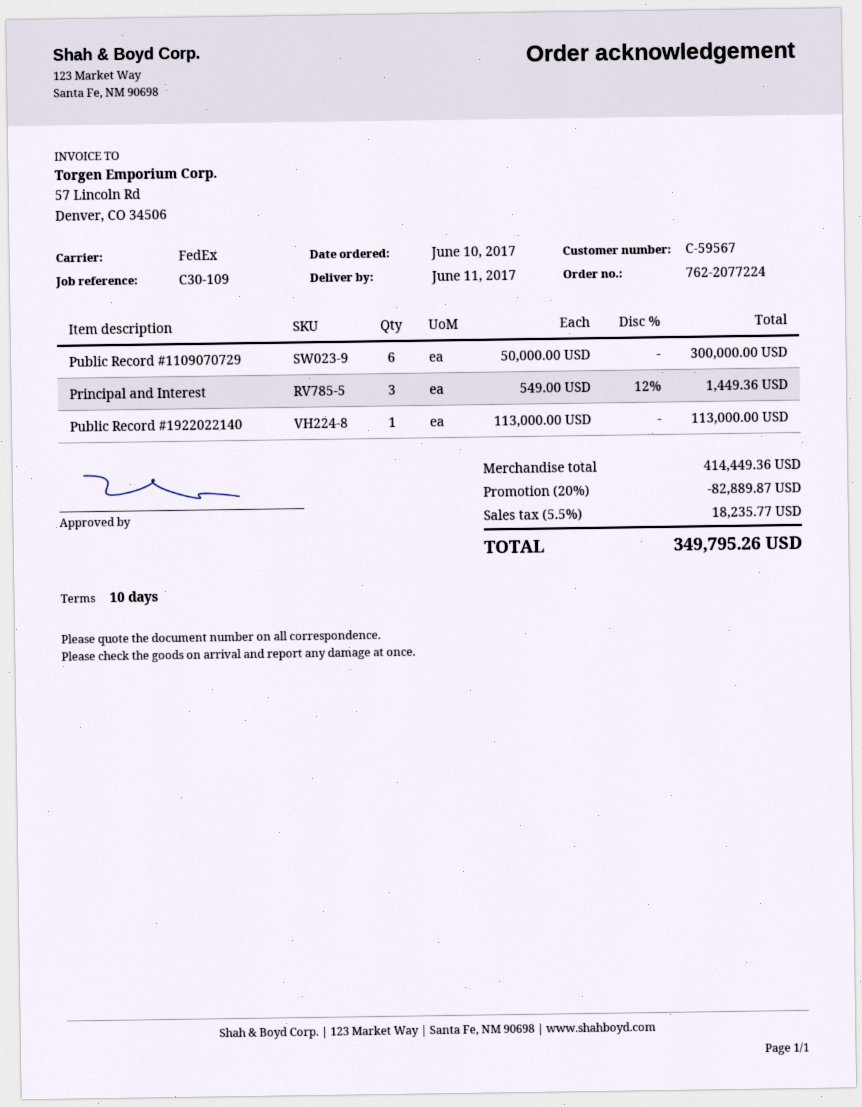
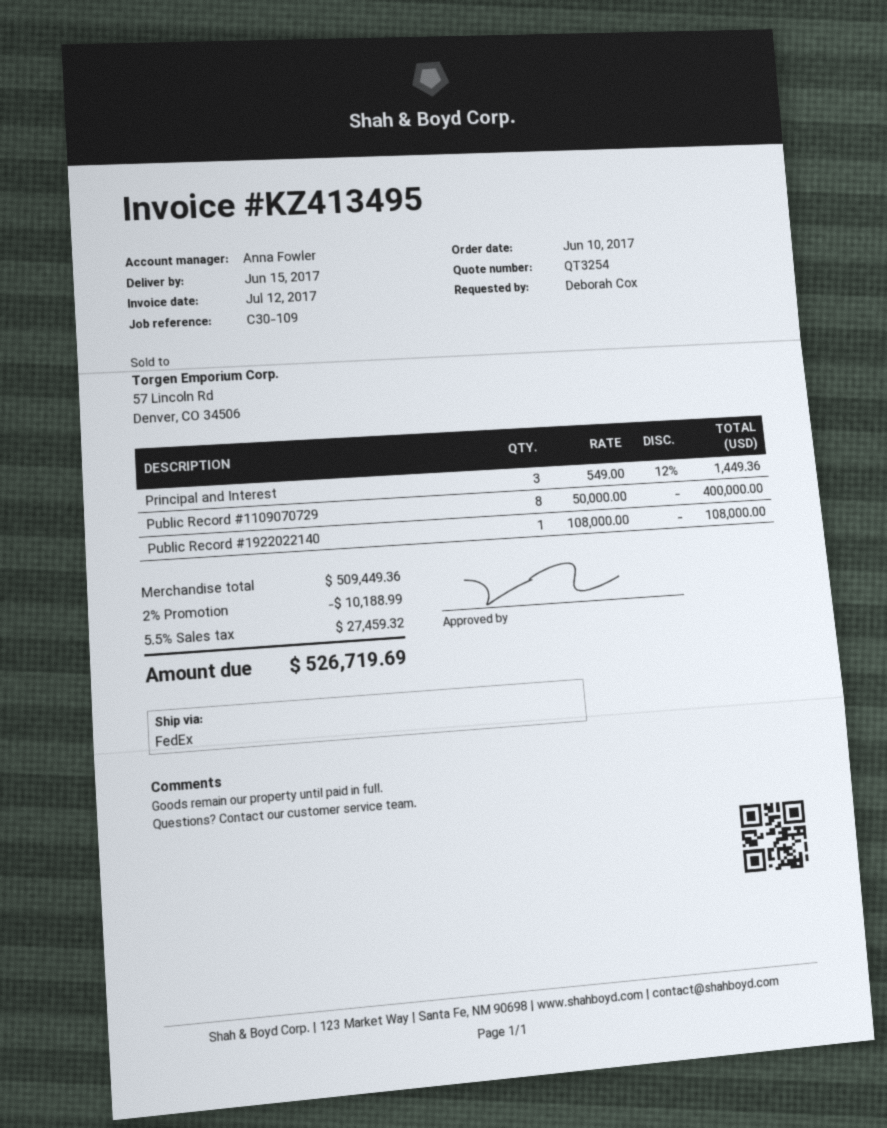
delivery date: 2017-06-11 -> 2017-06-15
Public Record #1109070729: 6 x 50000.00 = 300000.00 -> 8 x 50000.00 = 400000.00
Public Record #1922022140: 1 x 113000.00 = 113000.00 -> 1 x 108000.00 = 108000.00
subtotal: 414449.36 -> 509449.36
discount: 20% = 82889.87 -> 2% = 10188.99
tax: 5.5% = 18235.77 -> 5.5% = 27459.32
total: 349795.26 -> 526719.69

